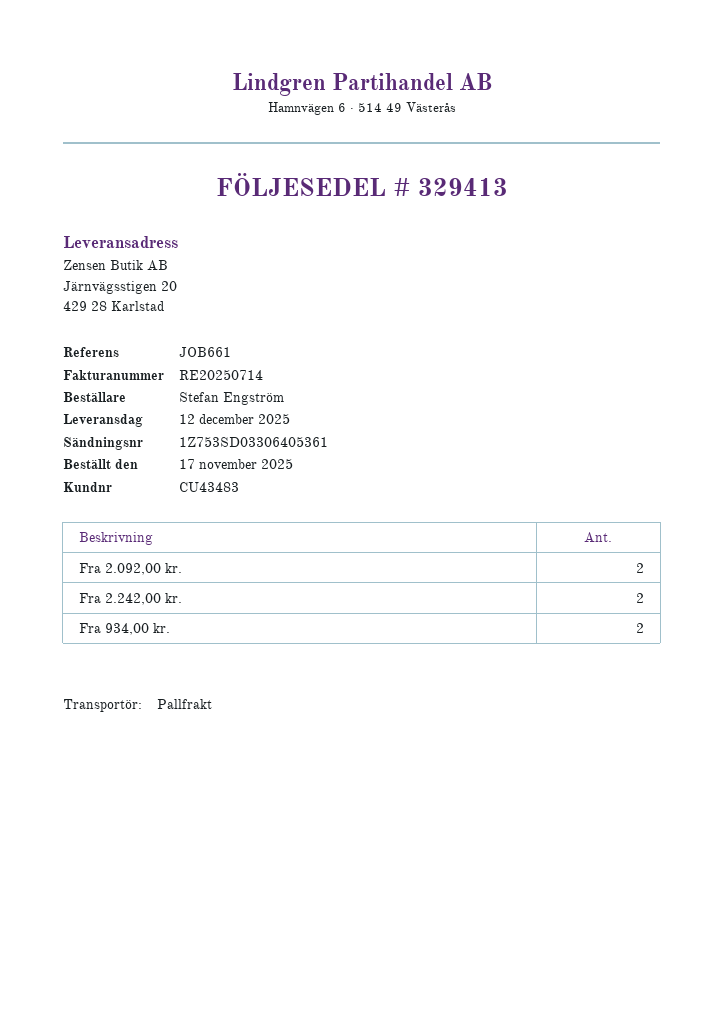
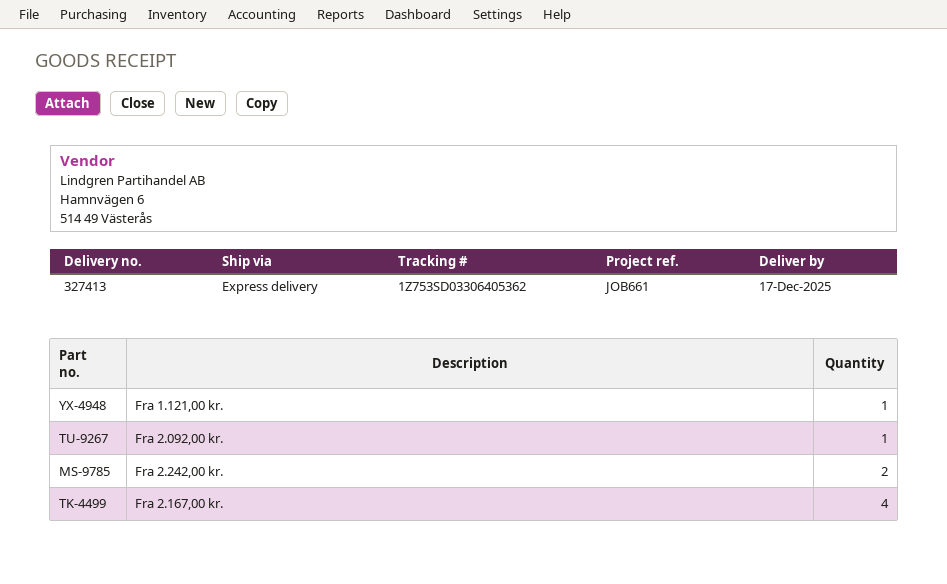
delivery note number: 329413 -> 327413
delivery date: 2025-12-12 -> 2025-12-17
shipping method: pallet freight -> express
tracking number: 1Z753SD03306405361 -> 1Z753SD03306405362
Fra 2.092,00 kr.: 2 -> 1
Fra 934,00 kr.: 2 -> none
Fra 1.121,00 kr.: none -> 1
Fra 2.167,00 kr.: none -> 4

